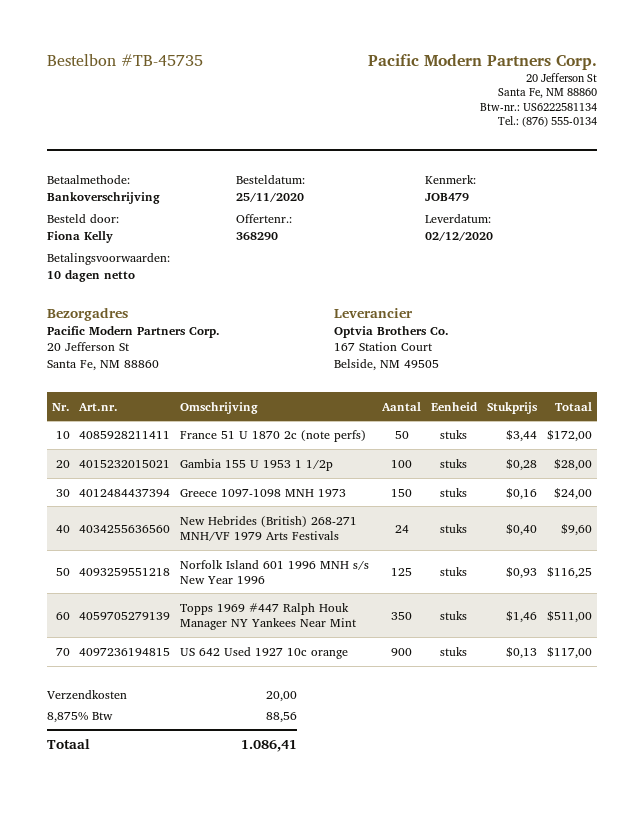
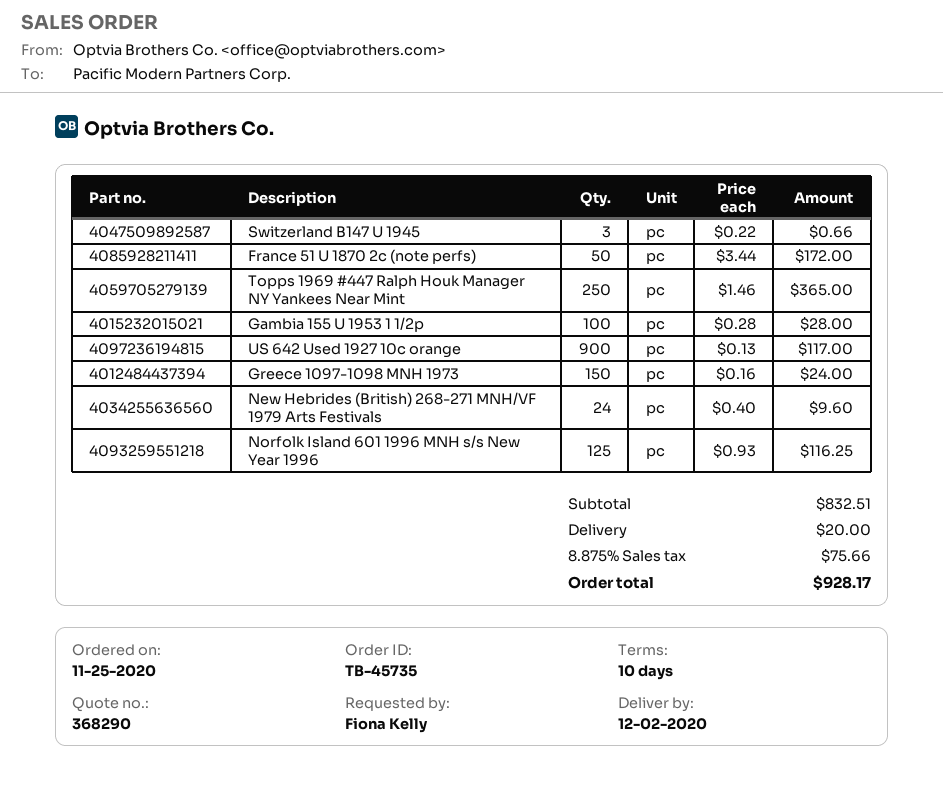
Topps 1969 #447 Ralph Houk Manager NY Yankees Near Mint: 350 x 1.46 = 511.00 -> 250 x 1.46 = 365.00
Switzerland B147 U 1945: none -> 3 x 0.22 = 0.66
tax: 8.875% = 88.56 -> 8.875% = 75.66
total: 1086.41 -> 928.17

